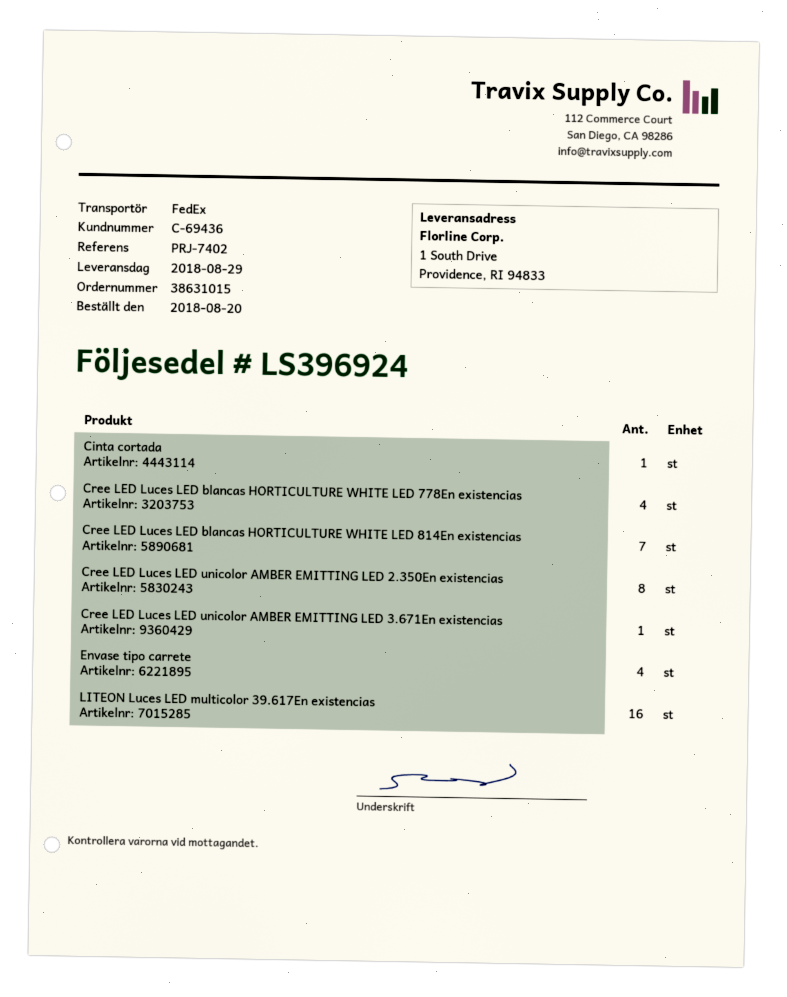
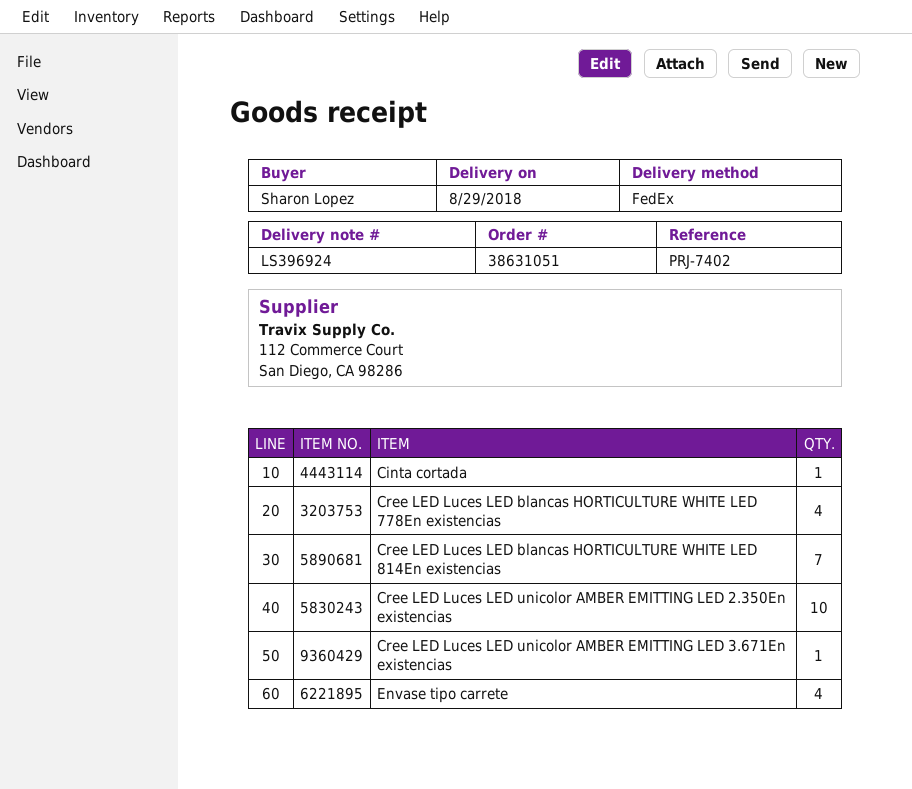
order number: 38631015 -> 38631051
Cree LED Luces LED unicolor AMBER EMITTING LED 2.350En existencias: 8 -> 10
LITEON Luces LED multicolor 39.617En existencias: 16 -> none

